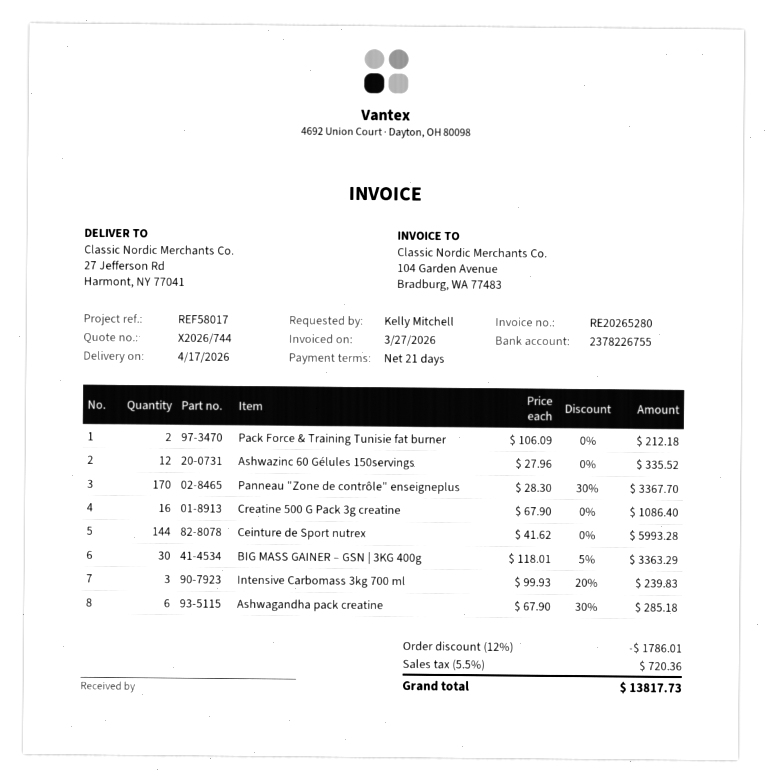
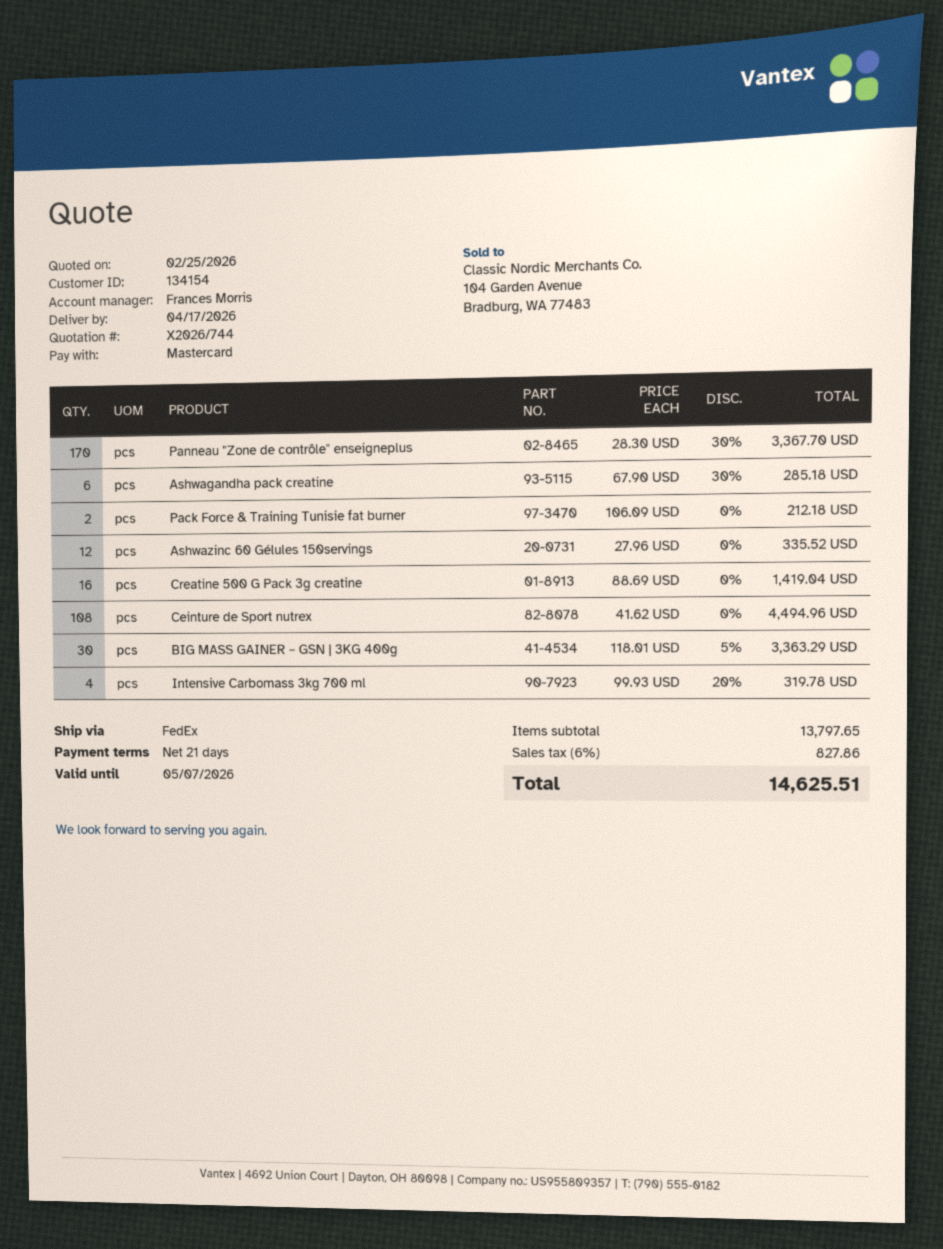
Creatine 500 G Pack 3g creatine: 16 x 67.90 = 1086.40 -> 16 x 88.69 = 1419.04
Ceinture de Sport nutrex: 144 x 41.62 = 5993.28 -> 108 x 41.62 = 4494.96
Intensive Carbomass 3kg 700 ml: 3 x 99.93 - 20% = 239.83 -> 4 x 99.93 - 20% = 319.78
discount: 12% = 1786.01 -> none
tax: 5.5% = 720.36 -> 6% = 827.86
total: 13817.73 -> 14625.51

